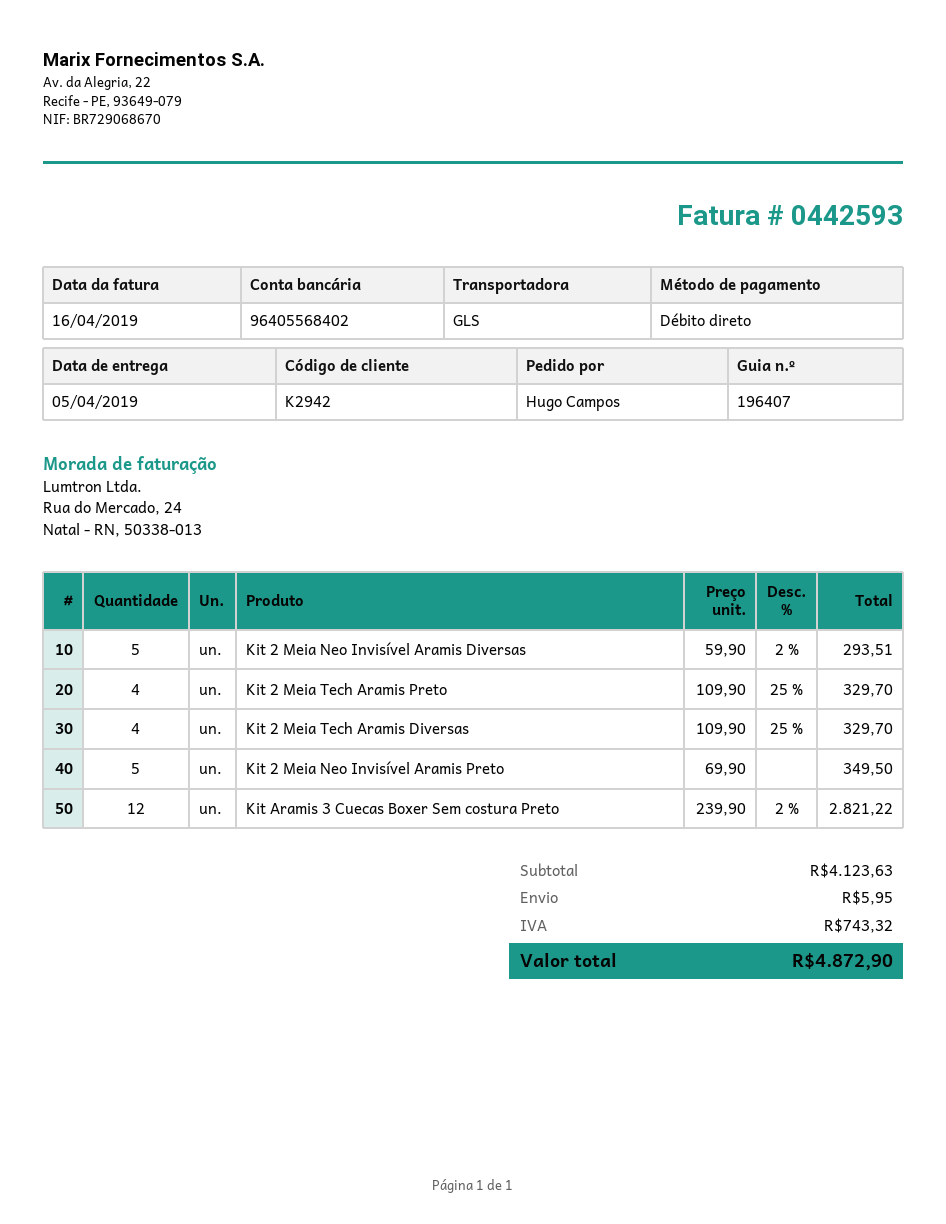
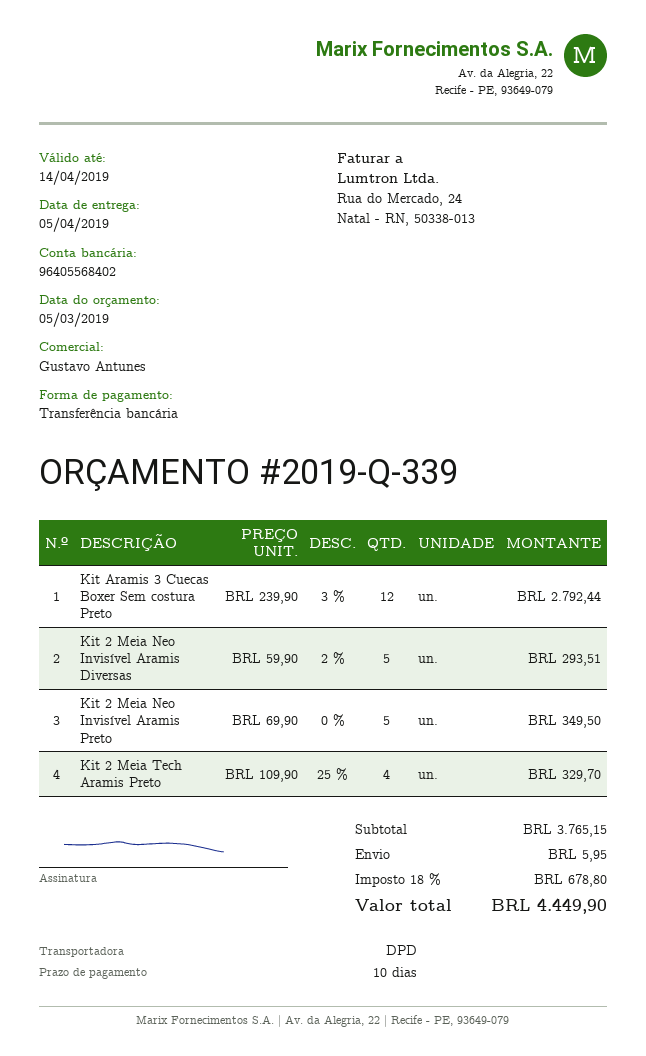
payment method: direct debit -> bank transfer
shipping method: GLS -> DPD
Kit 2 Meia Tech Aramis Diversas: 4 x 109.90 - 25% = 329.70 -> none
Kit Aramis 3 Cuecas Boxer Sem costura Preto: 12 x 239.90 - 2% = 2821.22 -> 12 x 239.90 - 3% = 2792.44
subtotal: 4123.63 -> 3765.15
tax: 743.32 -> 678.80
total: 4872.90 -> 4449.90

